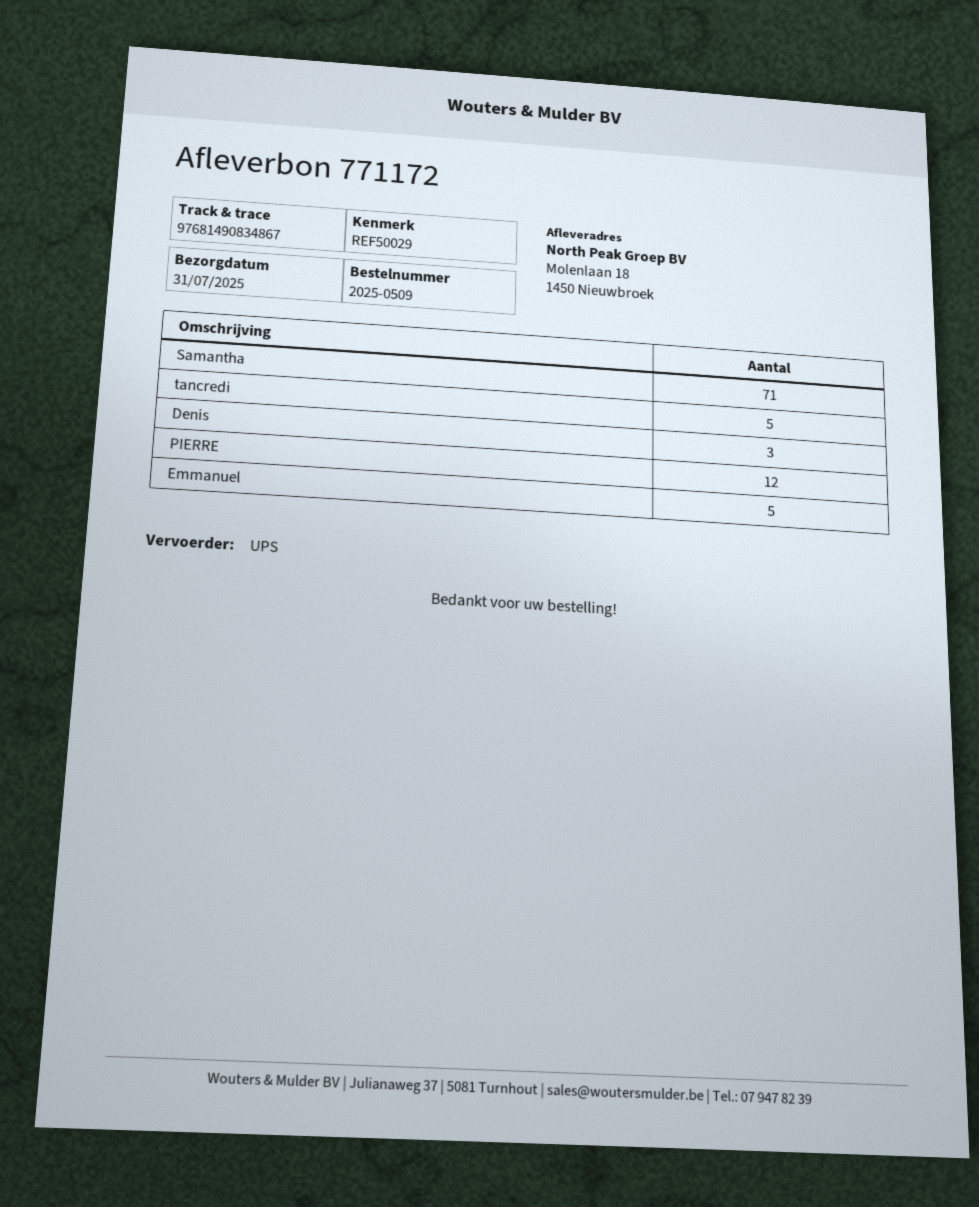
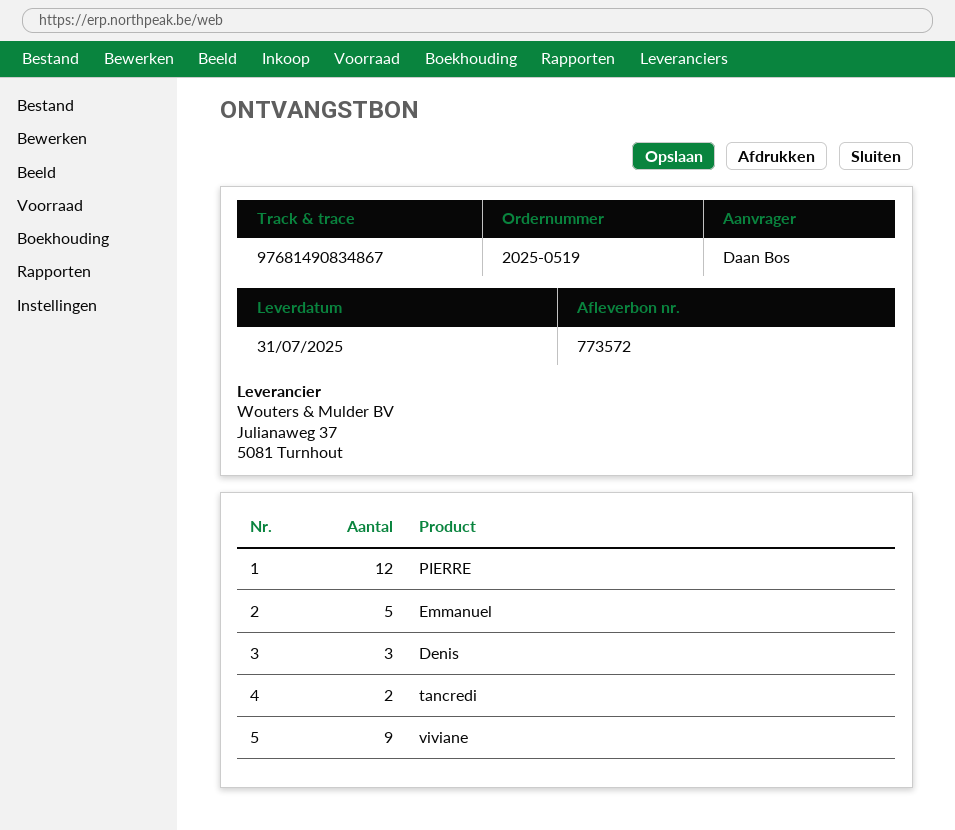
order number: 2025-0509 -> 2025-0519
delivery note number: 771172 -> 773572
Samantha: 71 -> none
tancredi: 5 -> 2
viviane: none -> 9

